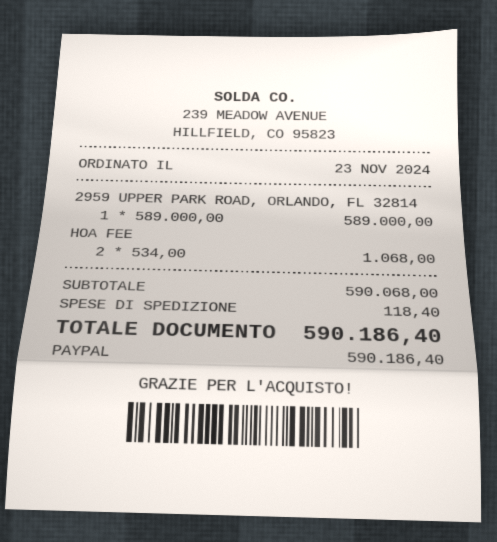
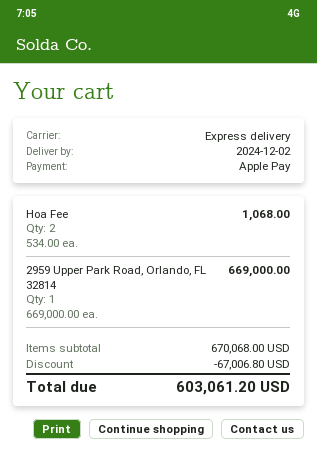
payment method: PayPal -> Apple Pay
2959 UPPER PARK ROAD, ORLANDO, FL 32814: 1 x 589000.00 = 589000.00 -> 1 x 669000.00 = 669000.00
subtotal: 590068.00 -> 670068.00
discount: none -> 67006.80
shipping: 118.40 -> none
total: 590186.40 -> 603061.20

